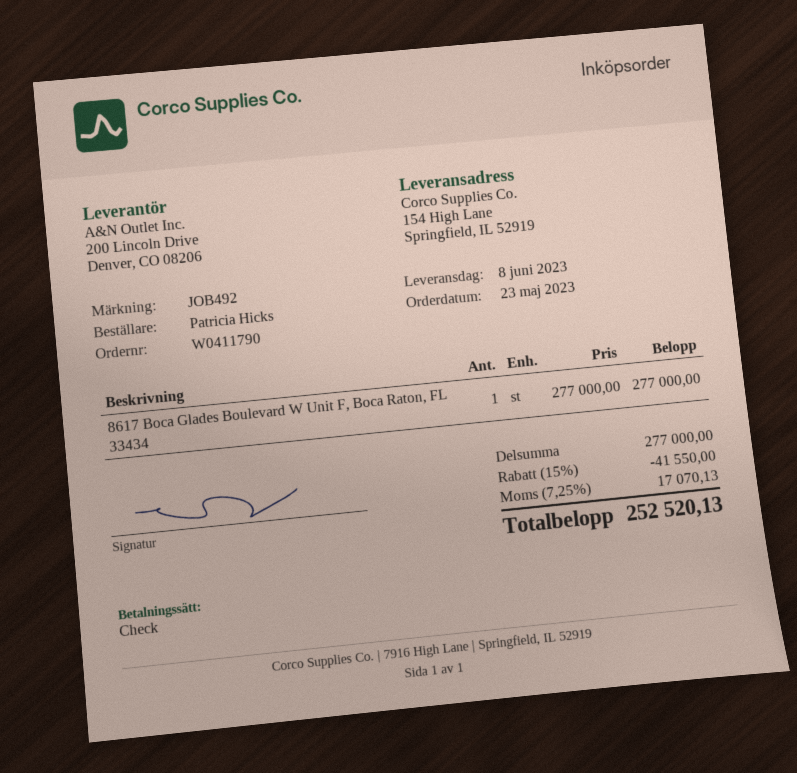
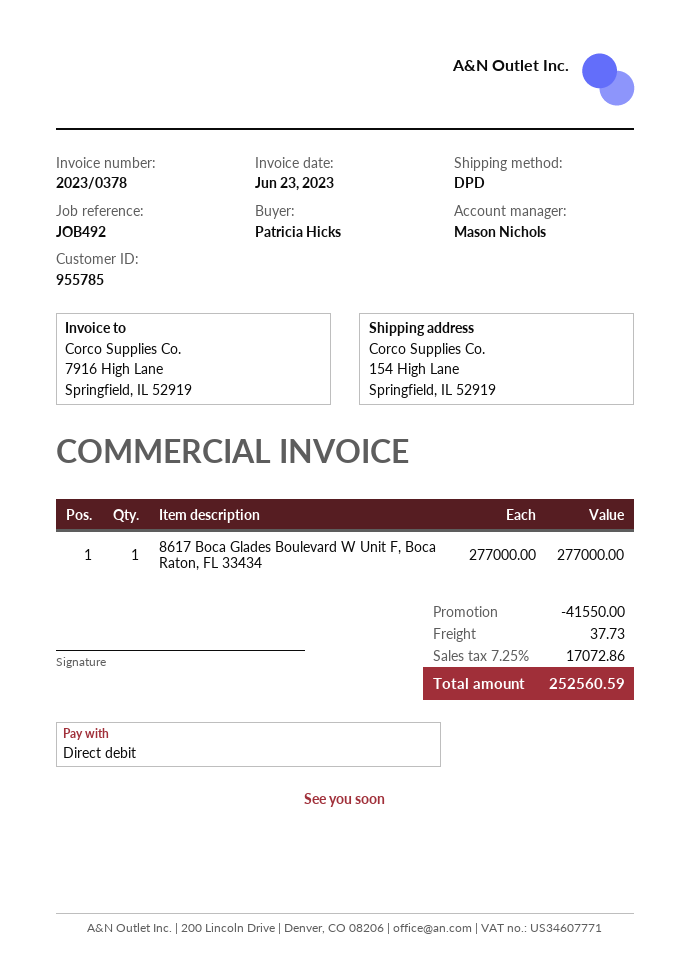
payment method: cheque -> direct debit
shipping: none -> 37.73
tax: 7.25% = 17070.13 -> 7.25% = 17072.86
total: 252520.13 -> 252560.59

